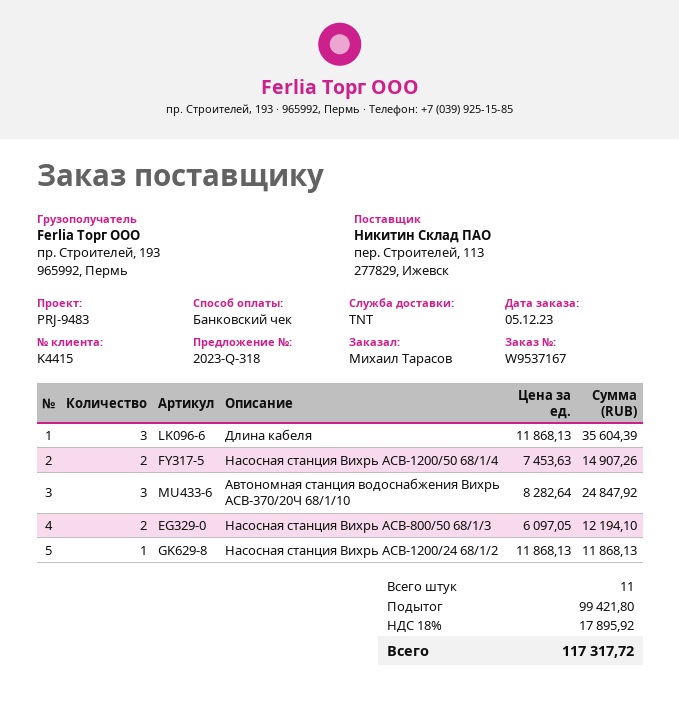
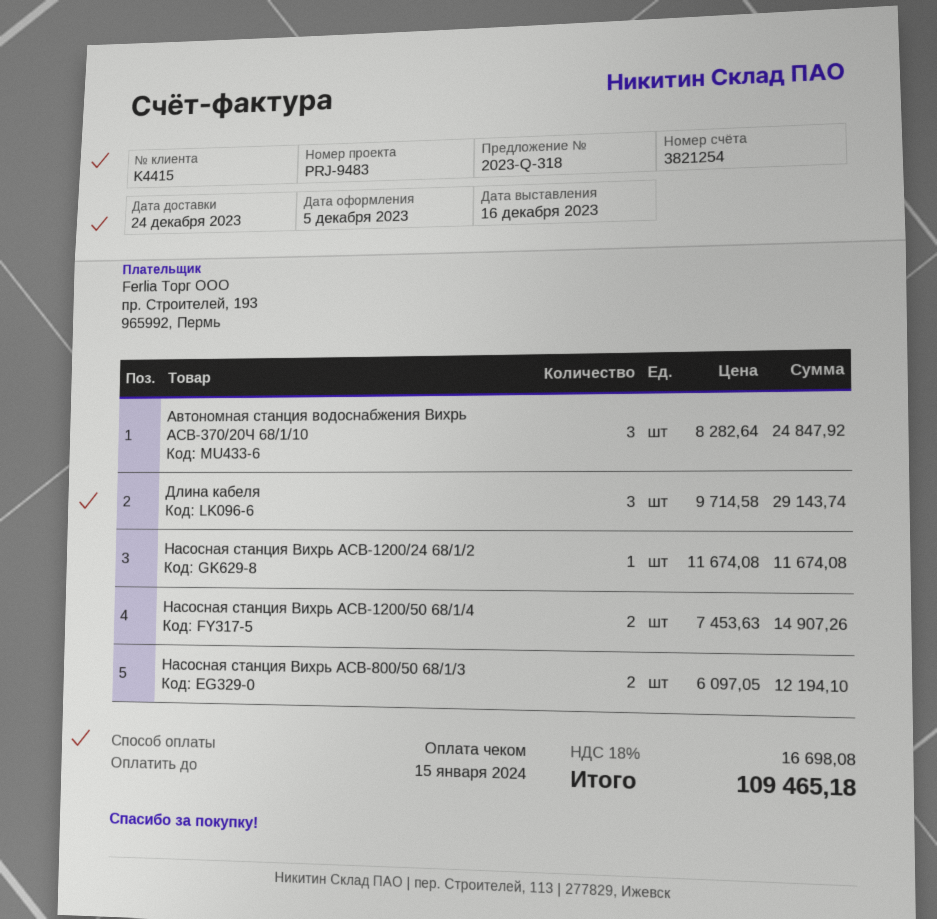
Длина кабеля: 3 x 11868.13 = 35604.39 -> 3 x 9714.58 = 29143.74
Насосная станция Вихрь АСВ-1200/24 68/1/2: 1 x 11868.13 = 11868.13 -> 1 x 11674.08 = 11674.08
tax: 18% = 17895.92 -> 18% = 16698.08
total: 117317.72 -> 109465.18

